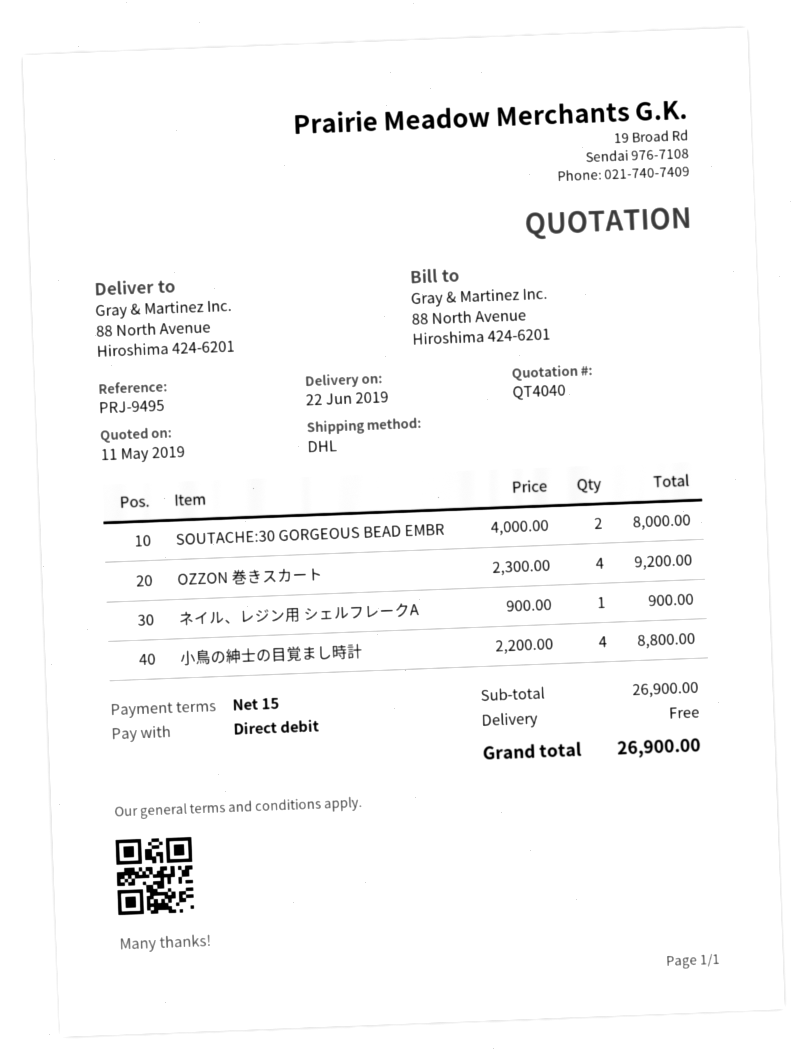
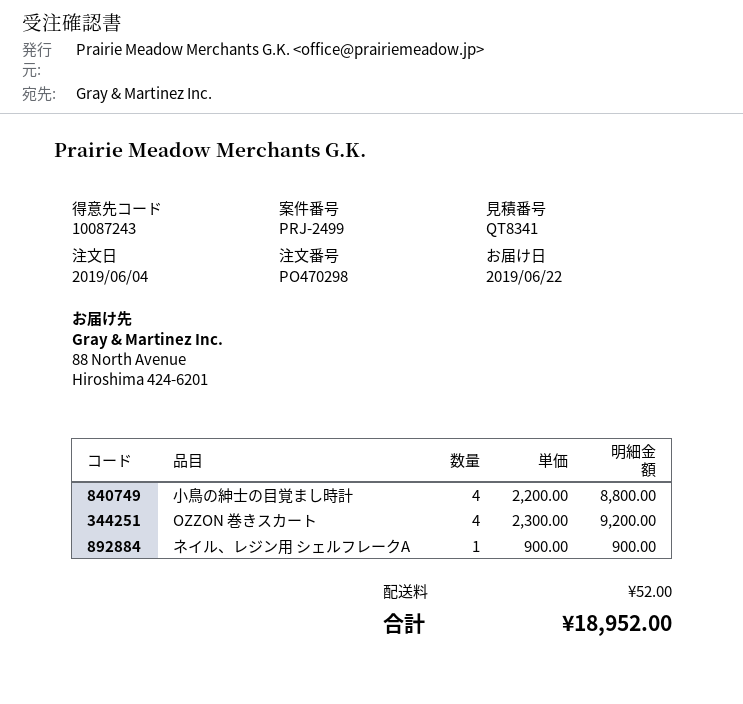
quote number: QT4040 -> QT8341
reference: PRJ-9495 -> PRJ-2499
SOUTACHE:30 GORGEOUS BEAD EMBR: 2 x 4000.00 = 8000.00 -> none
shipping: 0.00 -> 52.00
total: 26900.00 -> 18952.00

